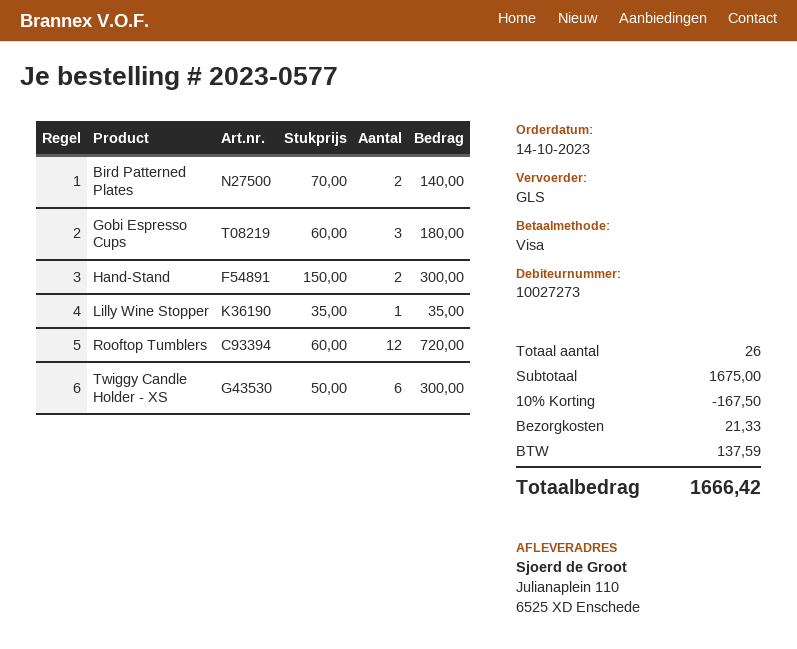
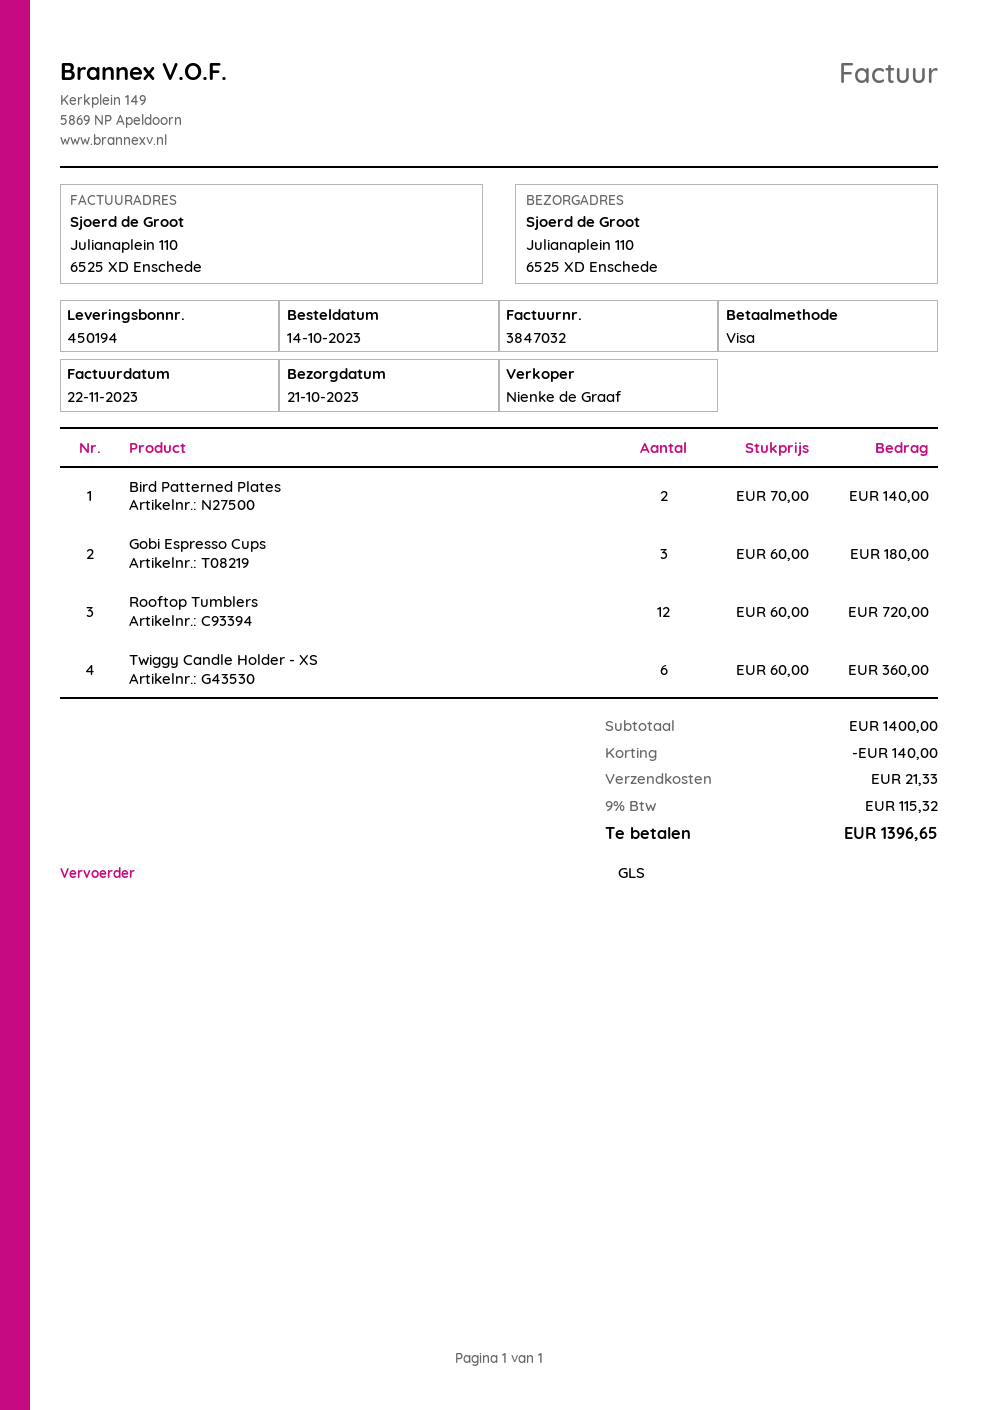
Hand-Stand: 2 x 150.00 = 300.00 -> none
Lilly Wine Stopper: 1 x 35.00 = 35.00 -> none
Twiggy Candle Holder - XS: 6 x 50.00 = 300.00 -> 6 x 60.00 = 360.00
subtotal: 1675.00 -> 1400.00
discount: 167.50 -> 140.00
tax: 137.59 -> 115.32
total: 1666.42 -> 1396.65

